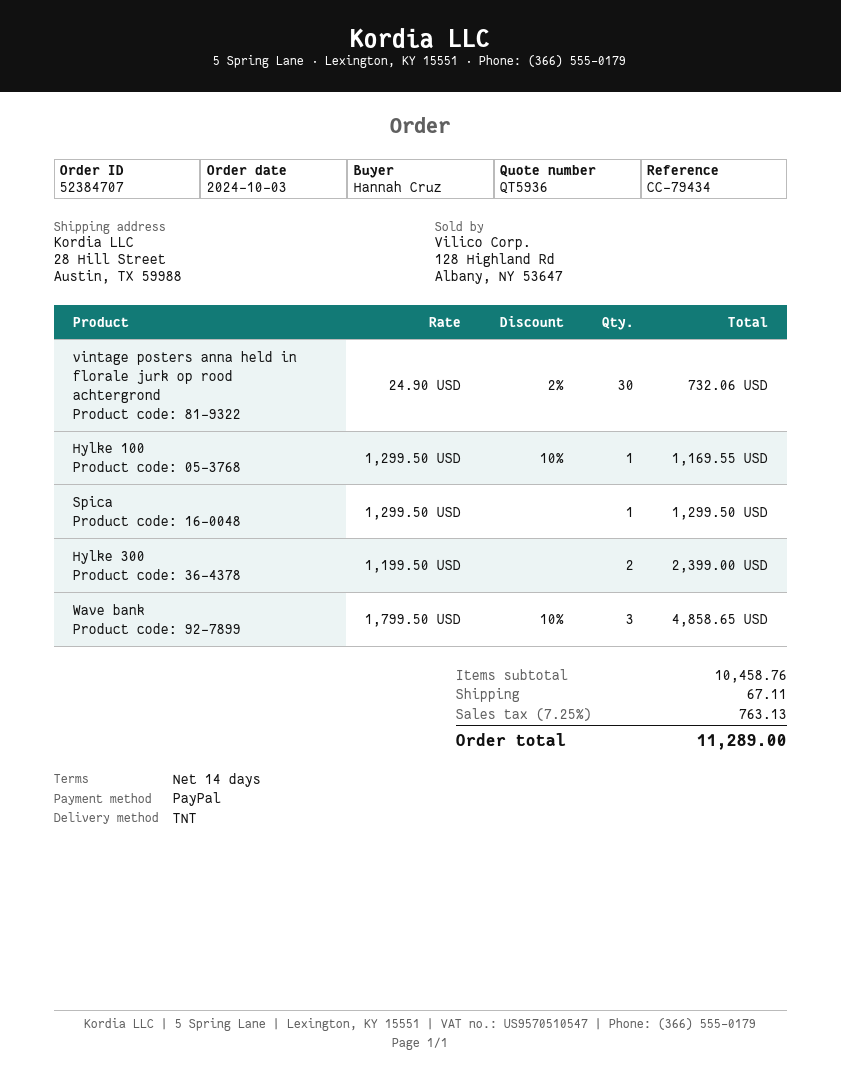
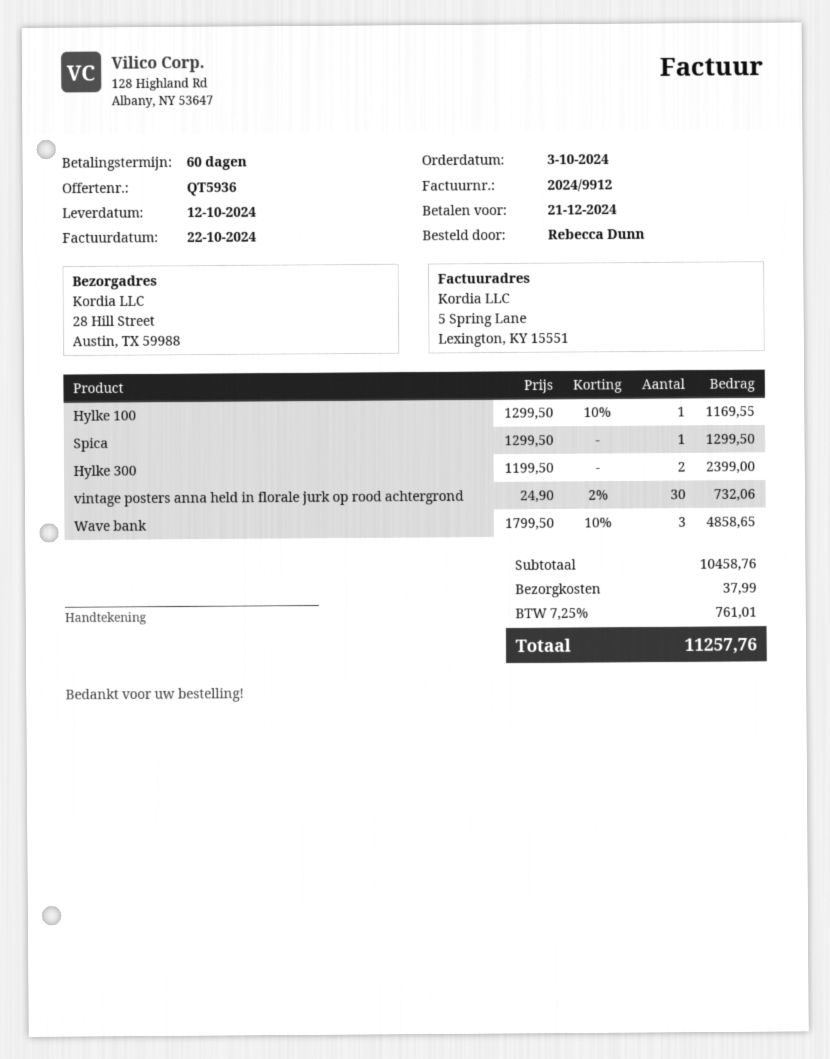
payment terms: 14 days -> 60 days
ordered by: Hannah Cruz -> Rebecca Dunn
shipping: 67.11 -> 37.99
tax: 7.25% = 763.13 -> 7.25% = 761.01
total: 11289.00 -> 11257.76

